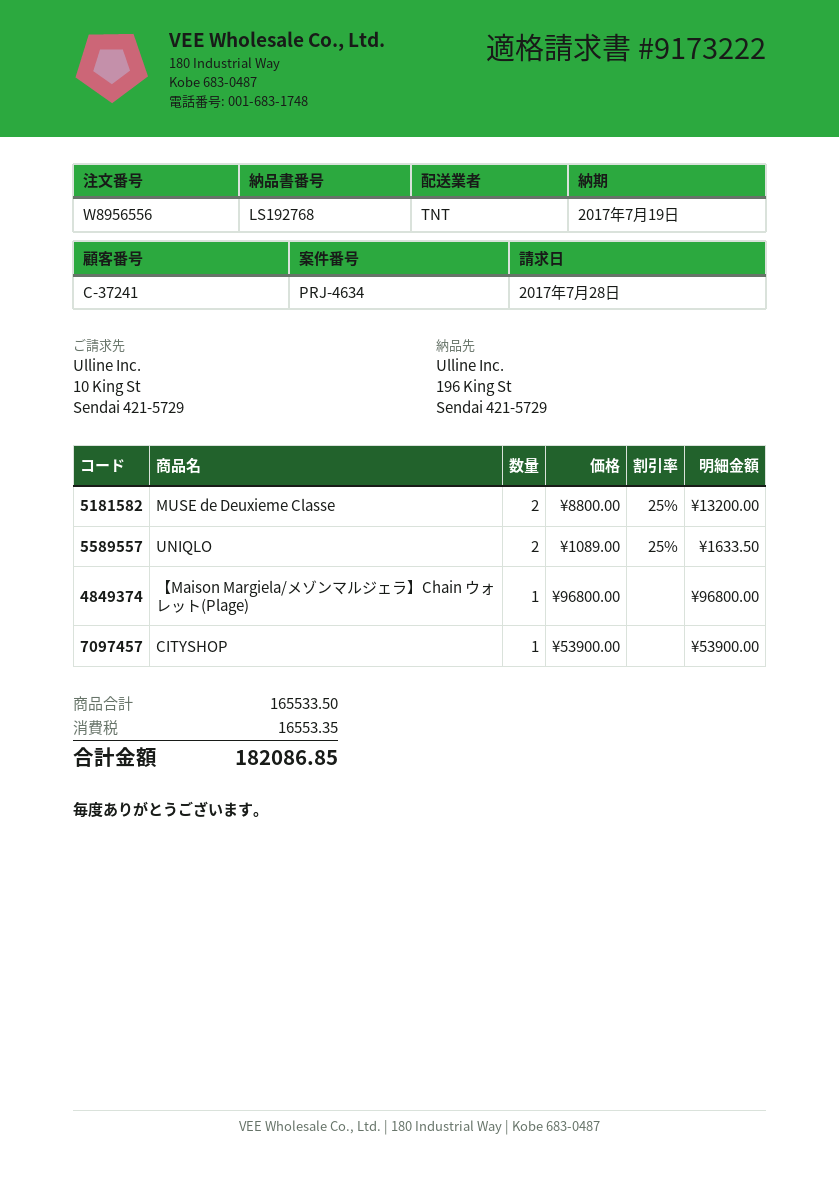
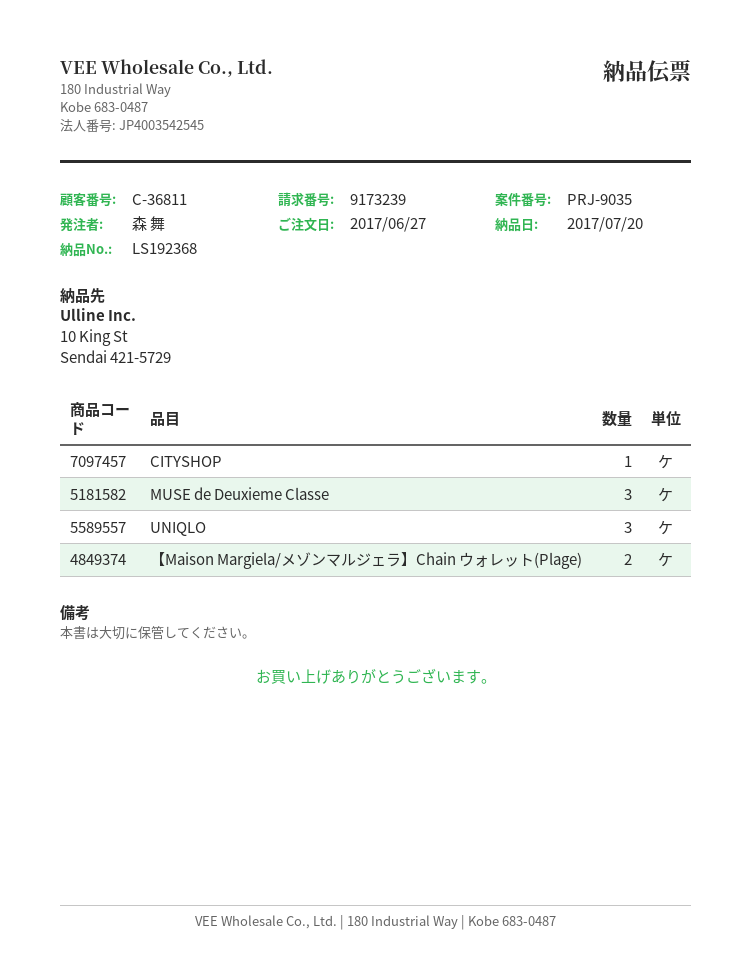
delivery note number: LS192768 -> LS192368
delivery date: 2017-07-19 -> 2017-07-20
invoice number: 9173222 -> 9173239
customer number: C-37241 -> C-36811
reference: PRJ-4634 -> PRJ-9035
ship to: 196 King St, Sendai 421-5729 -> 10 King St, Sendai 421-5729
MUSE de Deuxieme Classe: 2 -> 3
UNIQLO: 2 -> 3
【Maison Margiela/メゾンマルジェラ】Chain ウォレット(Plage): 1 -> 2

